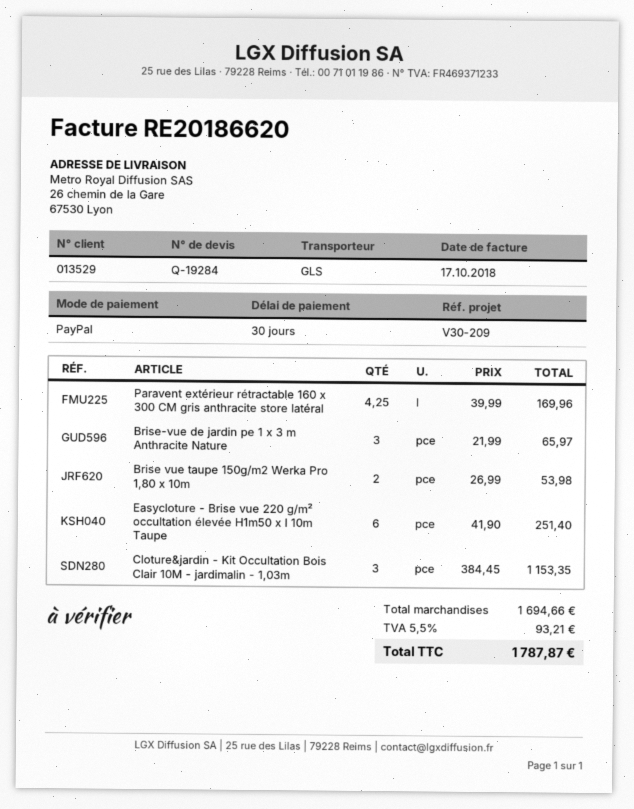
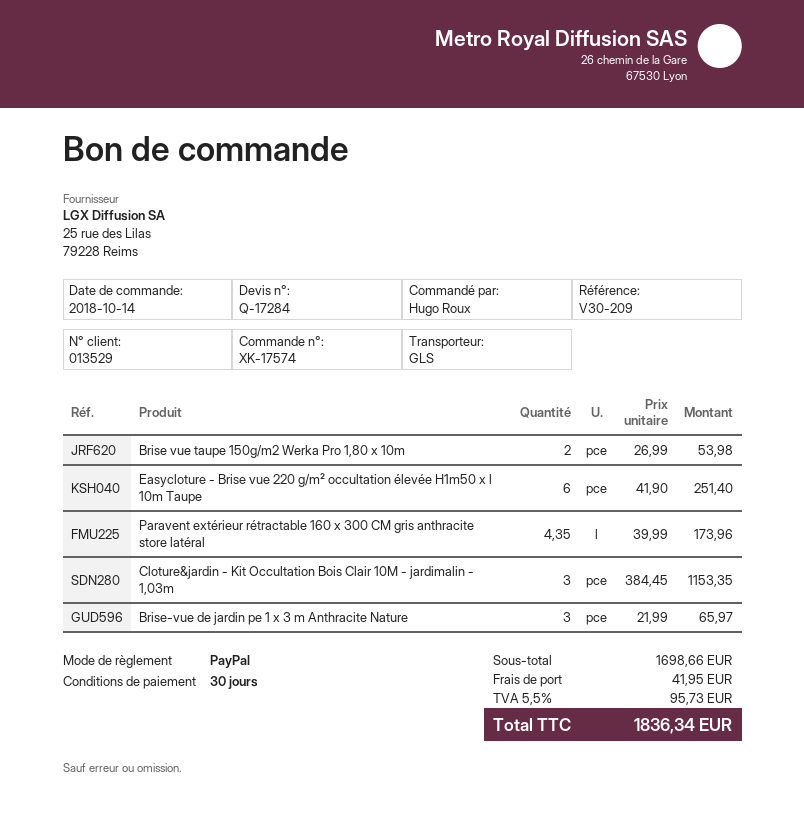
quote number: Q-19284 -> Q-17284
Paravent extérieur rétractable 160 x 300 CM gris anthracite store latéral: 4.25 x 39.99 = 169.96 -> 4.35 x 39.99 = 173.96
subtotal: 1694.66 -> 1698.66
shipping: none -> 41.95
tax: 5.5% = 93.21 -> 5.5% = 95.73
total: 1787.87 -> 1836.34

